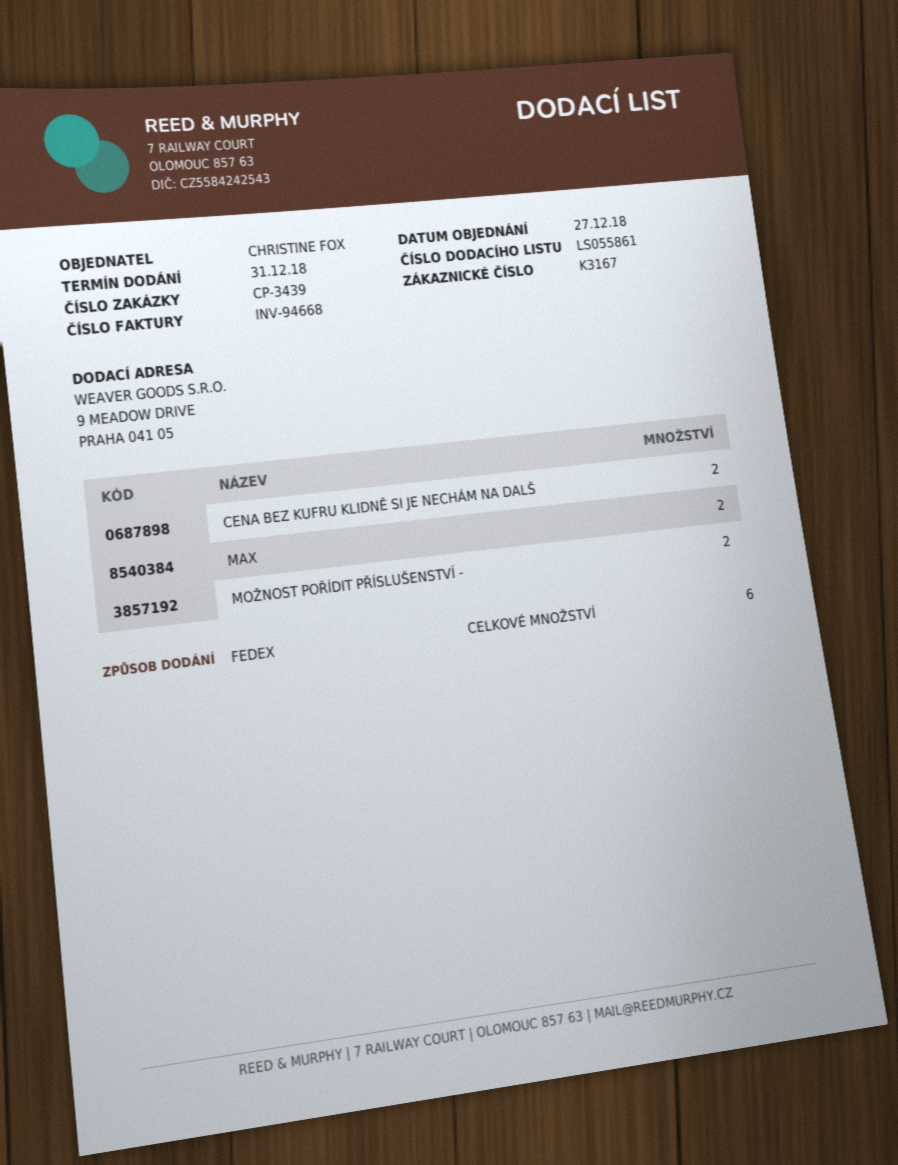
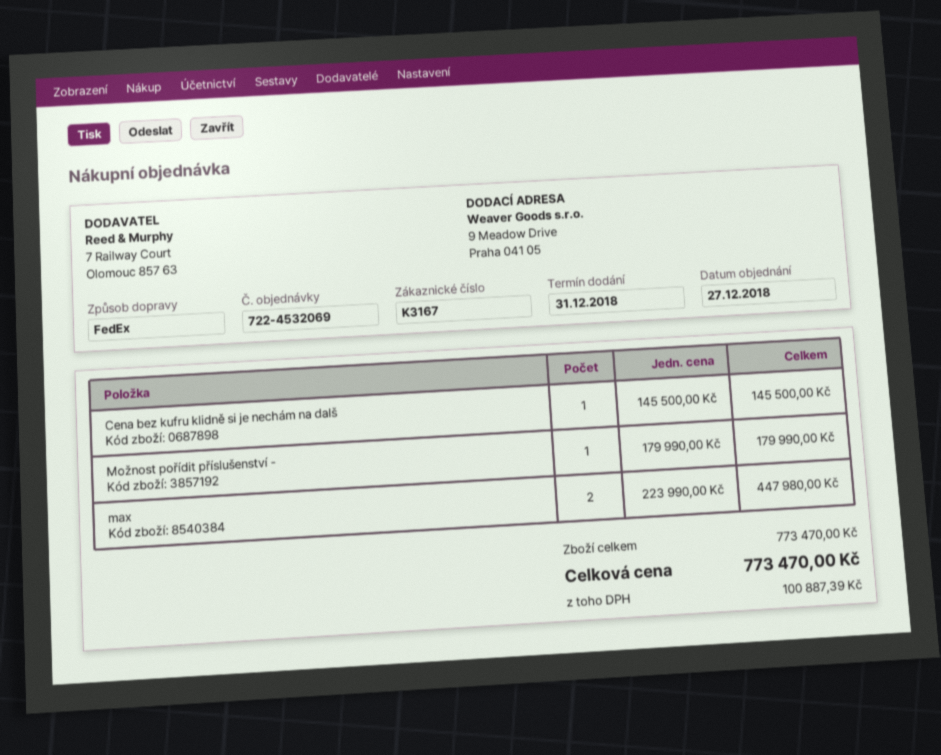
CENA BEZ KUFRU KLIDNĚ SI JE NECHÁM NA DALŠ: 2 -> 1
MOŽNOST POŘÍDIT PŘÍSLUŠENSTVÍ -: 2 -> 1

